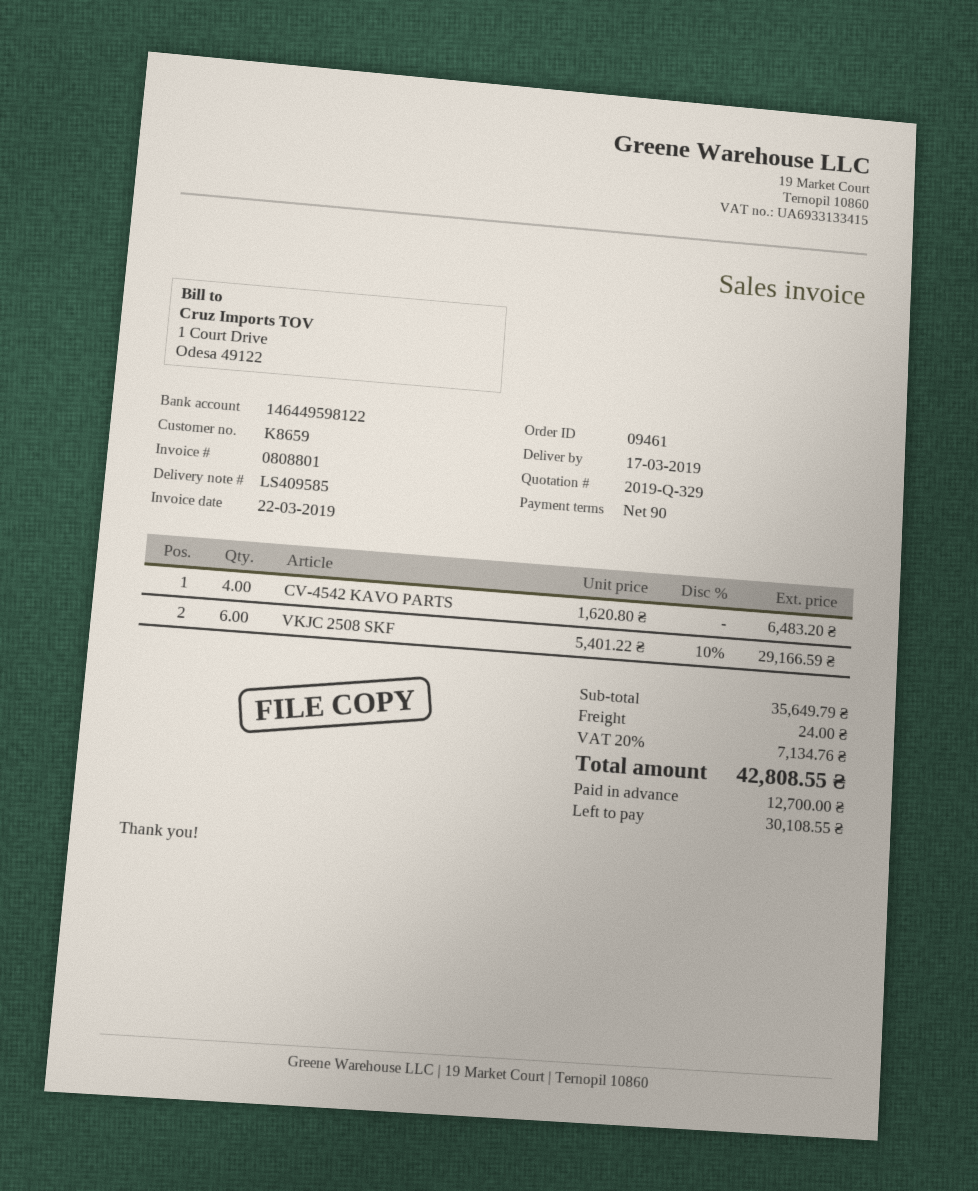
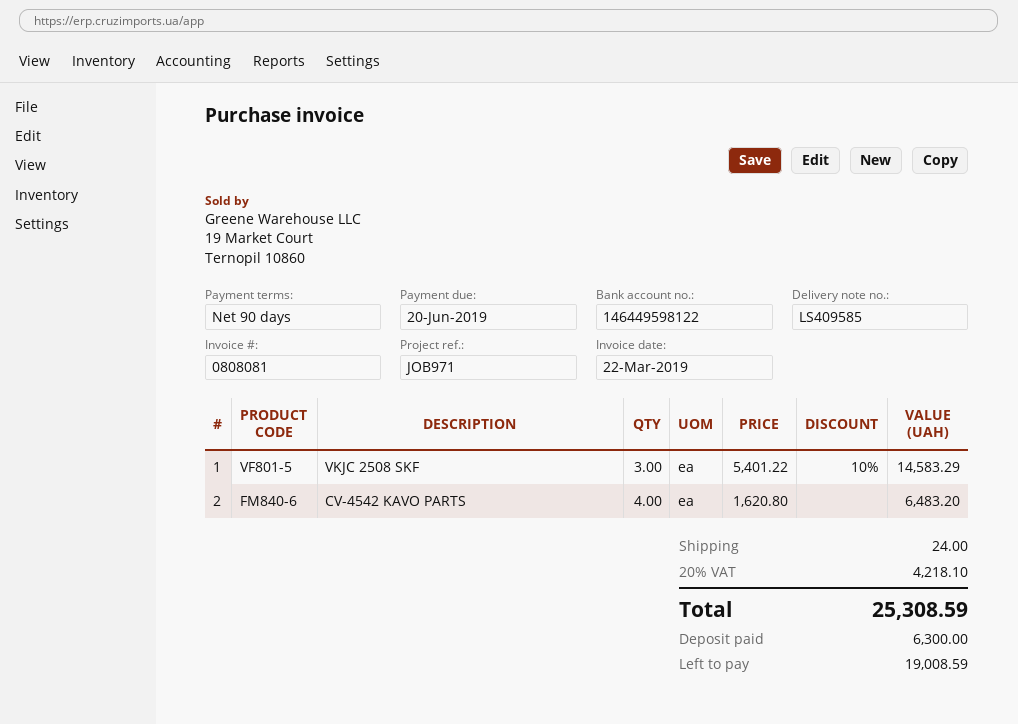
invoice number: 0808801 -> 0808081
VKJC 2508 SKF: 6 x 5401.22 - 10% = 29166.59 -> 3 x 5401.22 - 10% = 14583.29
tax: 20% = 7134.76 -> 20% = 4218.10
total: 42808.55 -> 25308.59
deposit: 12700.00 -> 6300.00
balance: 30108.55 -> 19008.59

